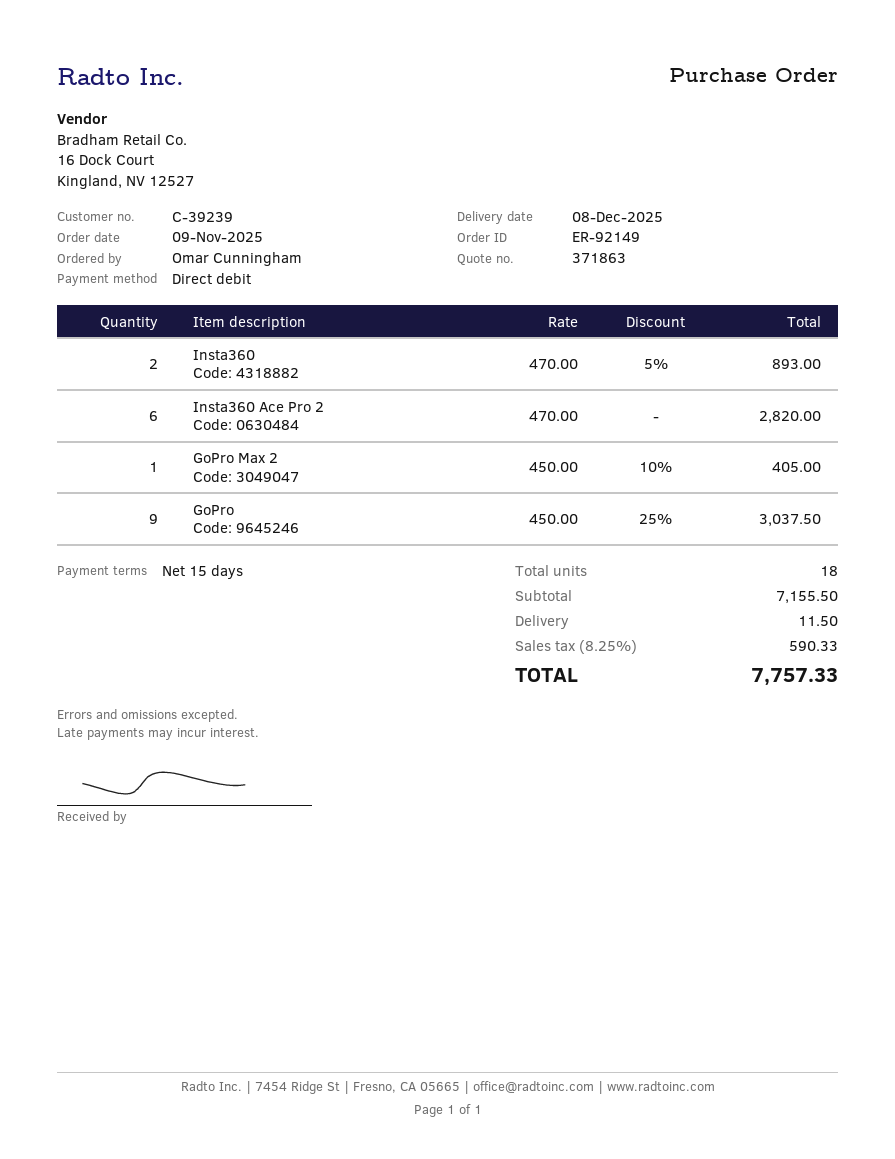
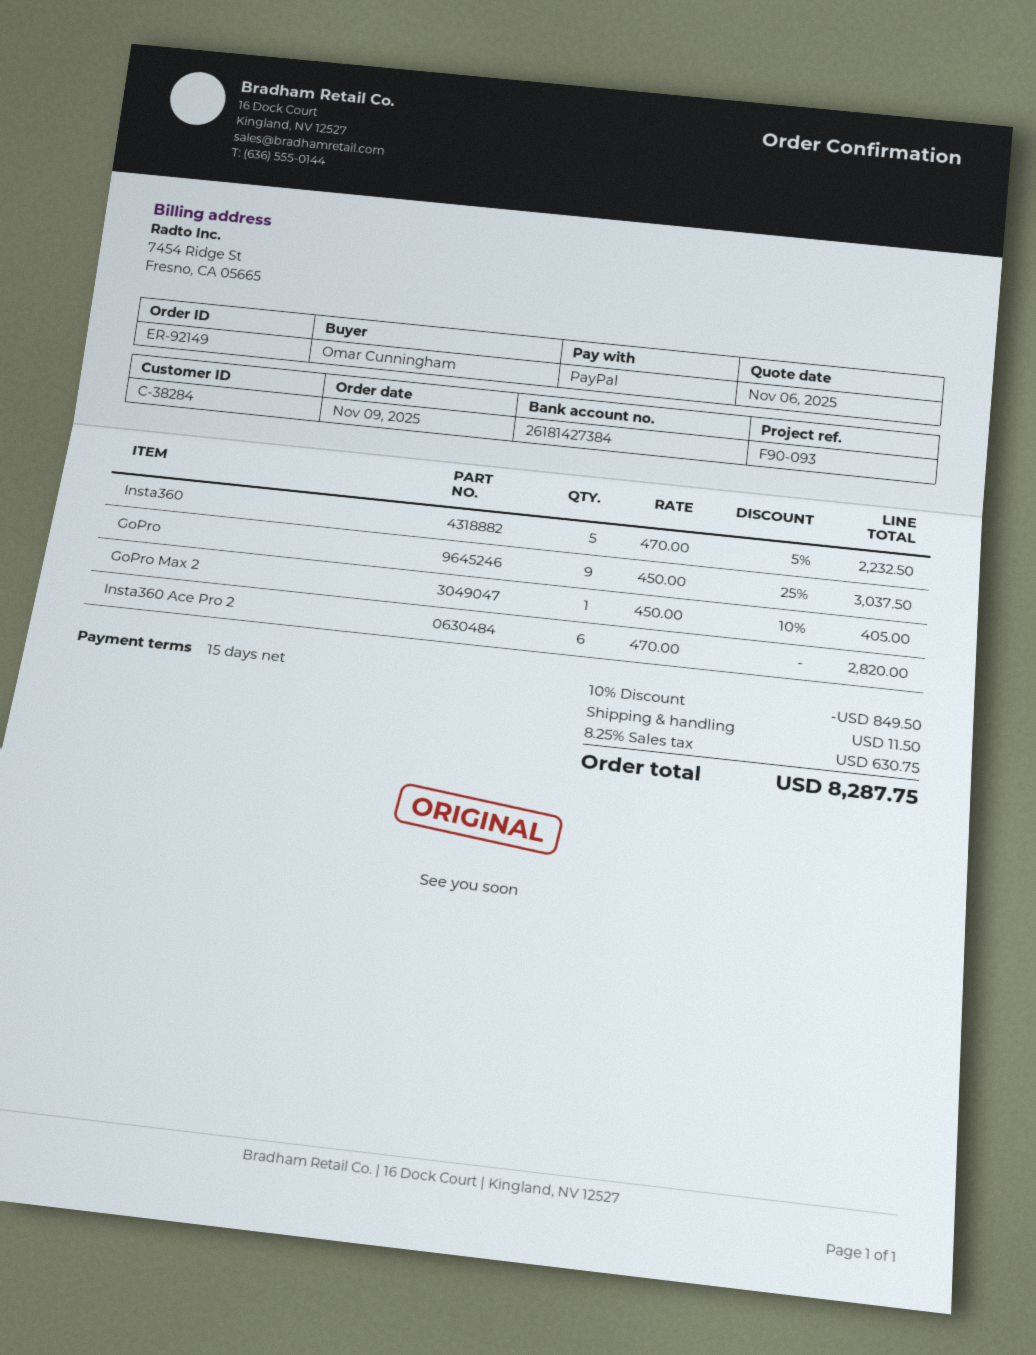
customer number: C-39239 -> C-38284
payment method: direct debit -> PayPal
Insta360: 2 x 470.00 - 5% = 893.00 -> 5 x 470.00 - 5% = 2232.50
discount: none -> 10% = 849.50
tax: 8.25% = 590.33 -> 8.25% = 630.75
total: 7757.33 -> 8287.75

